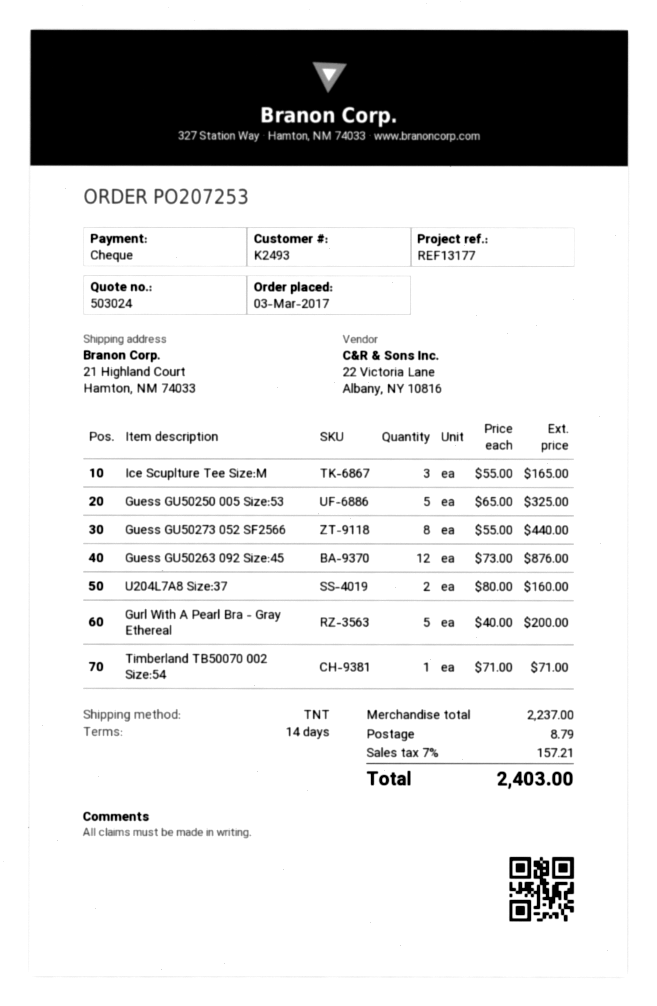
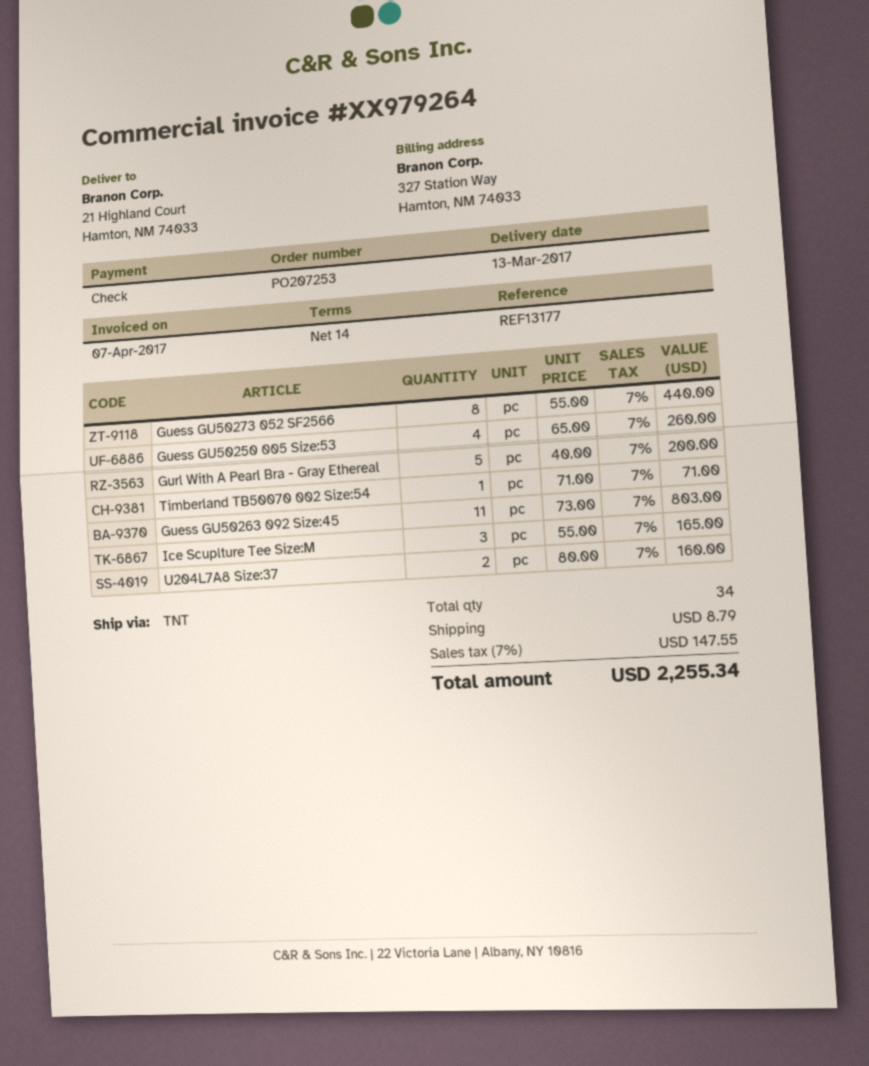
Guess GU50250 005 Size:53: 5 x 65.00 = 325.00 -> 4 x 65.00 = 260.00
Guess GU50263 092 Size:45: 12 x 73.00 = 876.00 -> 11 x 73.00 = 803.00
tax: 7% = 157.21 -> 7% = 147.55
total: 2403.00 -> 2255.34

